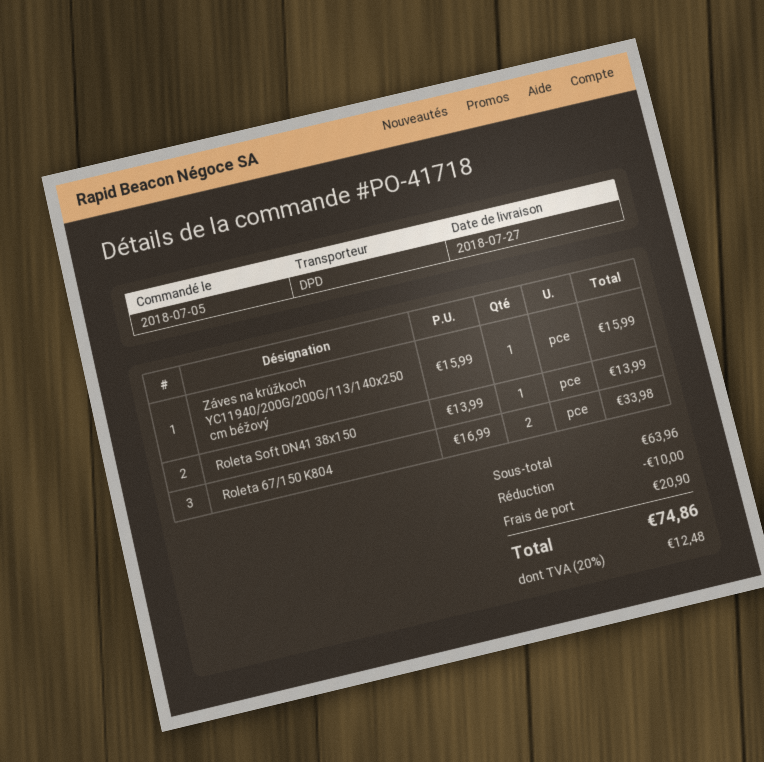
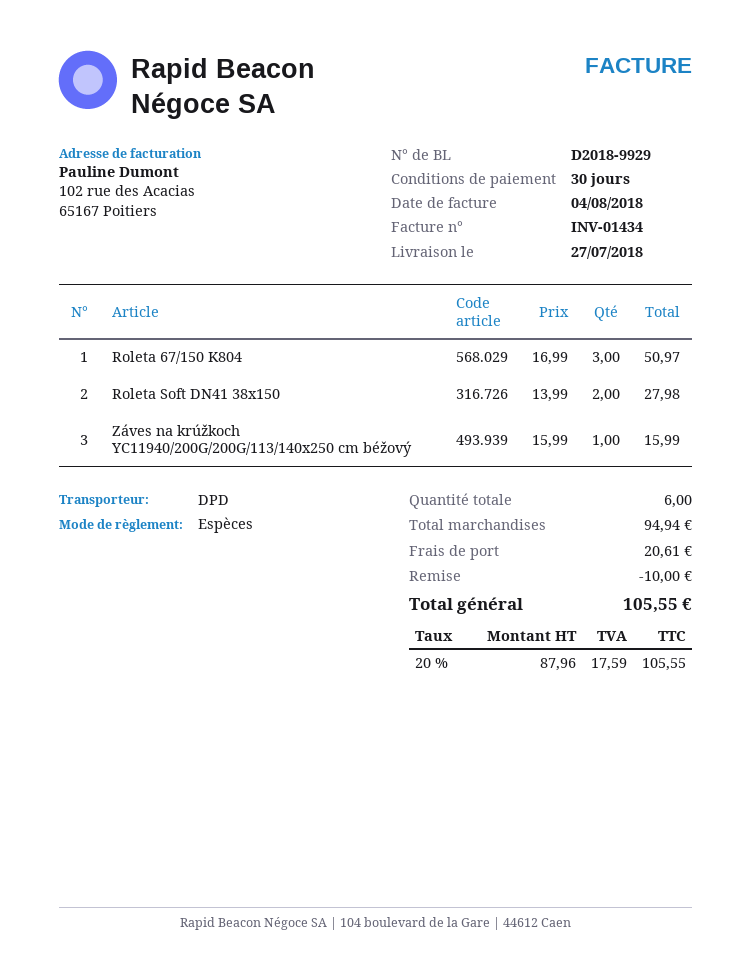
Roleta Soft DN41 38x150: 1 x 13.99 = 13.99 -> 2 x 13.99 = 27.98
Roleta 67/150 K804: 2 x 16.99 = 33.98 -> 3 x 16.99 = 50.97
subtotal: 63.96 -> 94.94
shipping: 20.90 -> 20.61
tax: 20% = 12.48 -> 20% = 17.59
total: 74.86 -> 105.55

